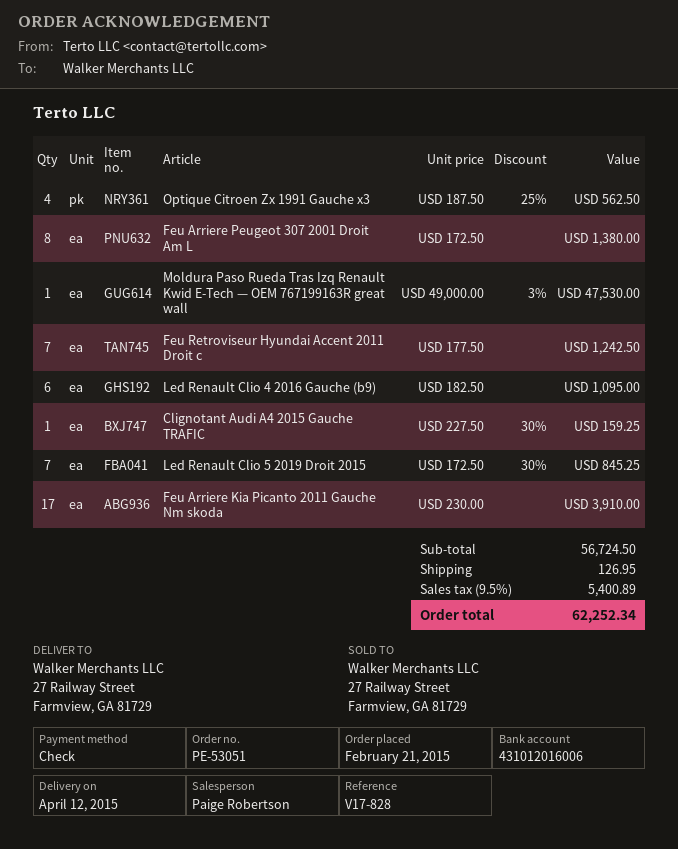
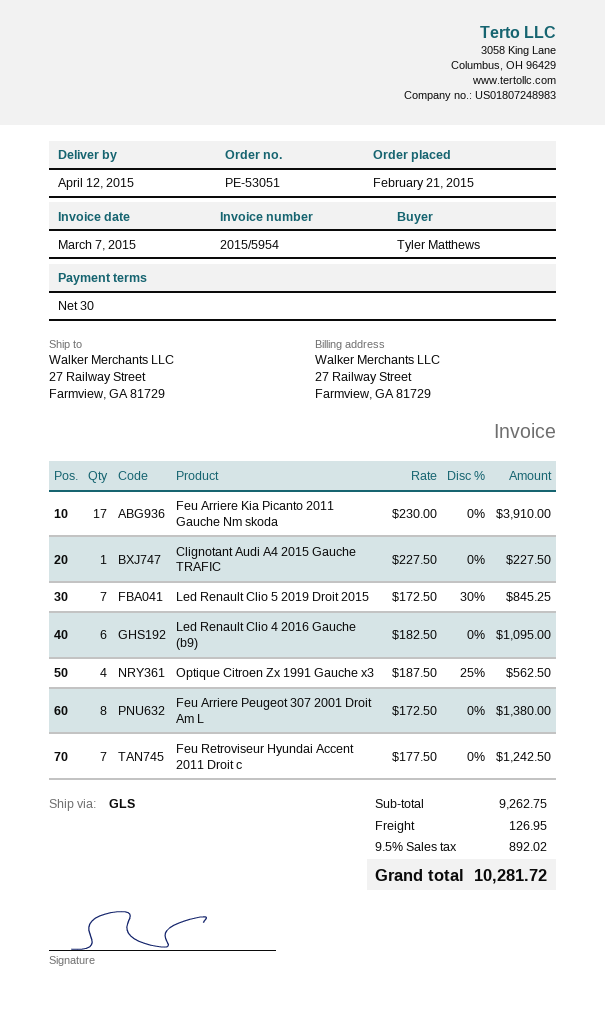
Moldura Paso Rueda Tras Izq Renault Kwid E-Tech — OEM 767199163R great wall: 1 x 49000.00 - 3% = 47530.00 -> none
Clignotant Audi A4 2015 Gauche TRAFIC: 1 x 227.50 - 30% = 159.25 -> 1 x 227.50 = 227.50
subtotal: 56724.50 -> 9262.75
tax: 9.5% = 5400.89 -> 9.5% = 892.02
total: 62252.34 -> 10281.72

